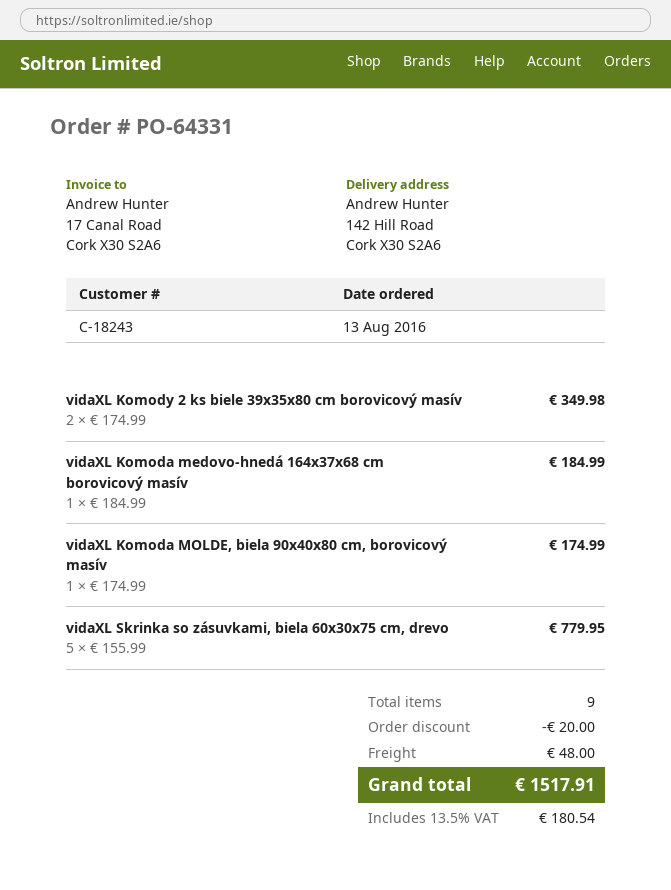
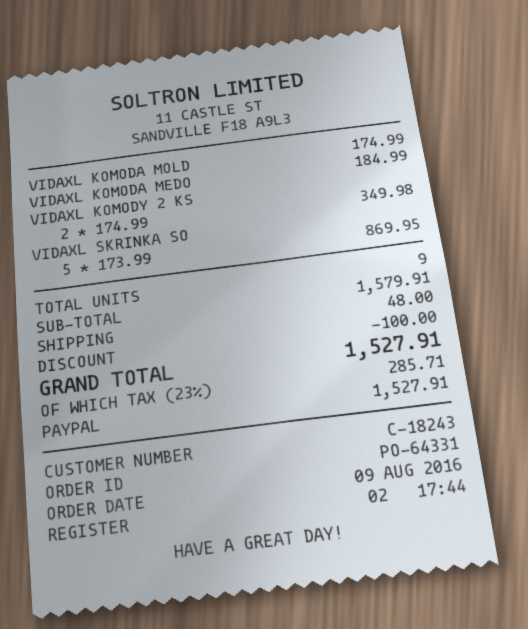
order date: 2016-08-13 -> 2016-08-09
vidaXL Skrinka so zásuvkami, biela 60x30x75 cm, drevo: 5 x 155.99 = 779.95 -> 5 x 173.99 = 869.95
discount: 20.00 -> 100.00
tax: 13.5% = 180.54 -> 23% = 285.71
total: 1517.91 -> 1527.91

